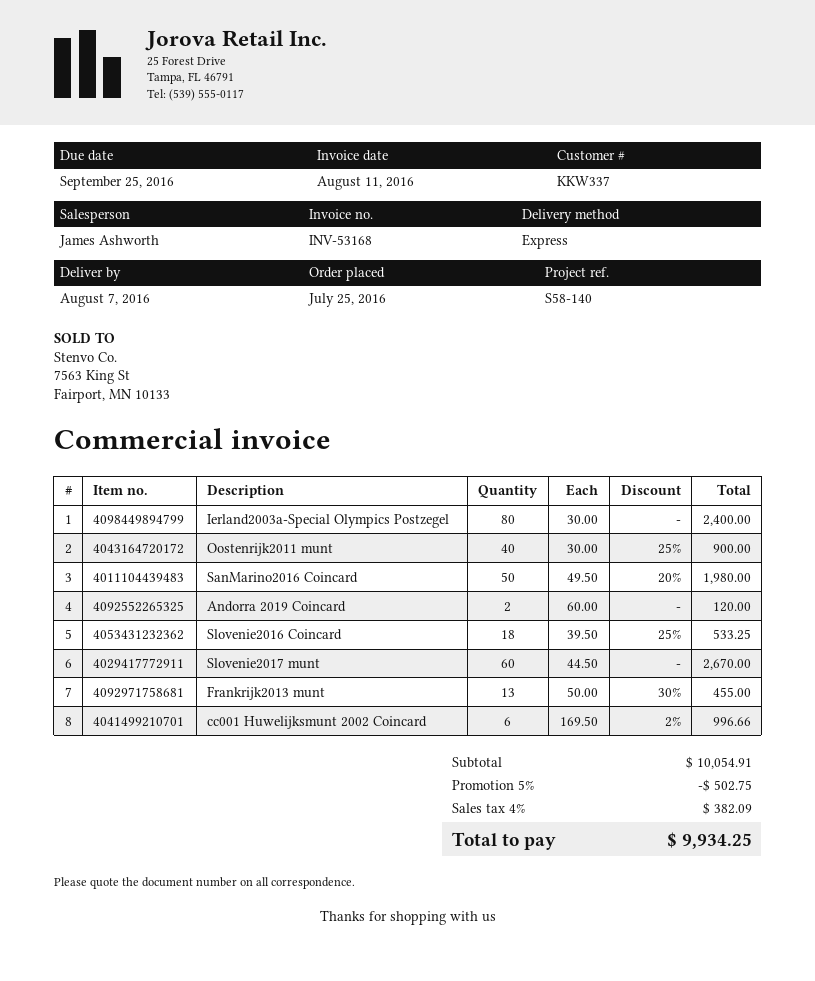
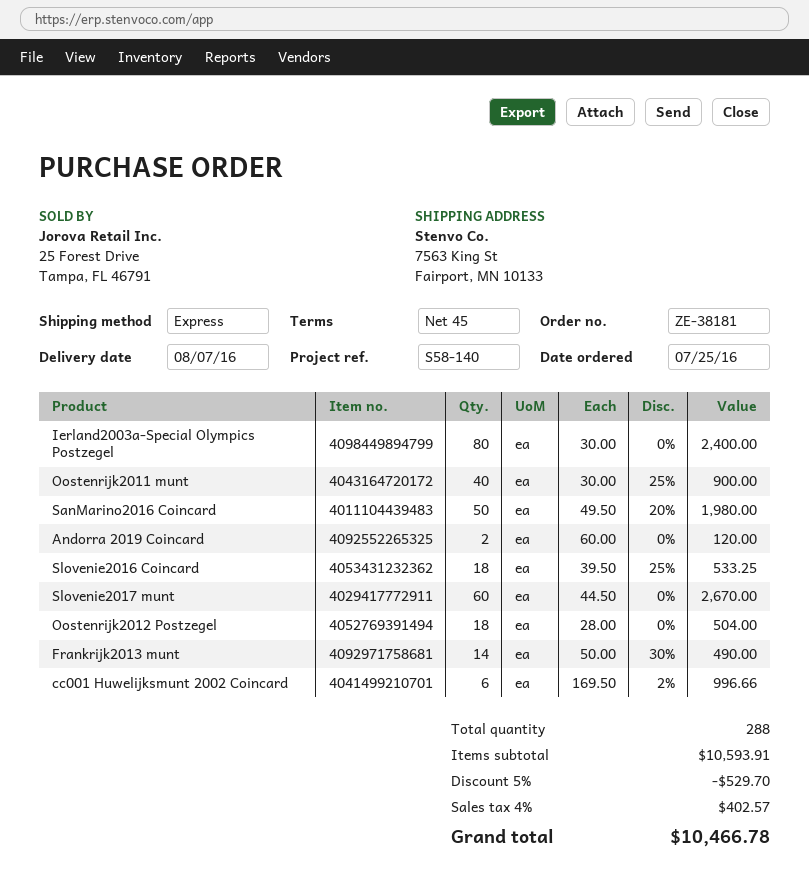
Frankrijk2013 munt: 13 x 50.00 - 30% = 455.00 -> 14 x 50.00 - 30% = 490.00
Oostenrijk2012 Postzegel: none -> 18 x 28.00 = 504.00
subtotal: 10054.91 -> 10593.91
discount: 5% = 502.75 -> 5% = 529.70
tax: 4% = 382.09 -> 4% = 402.57
total: 9934.25 -> 10466.78

